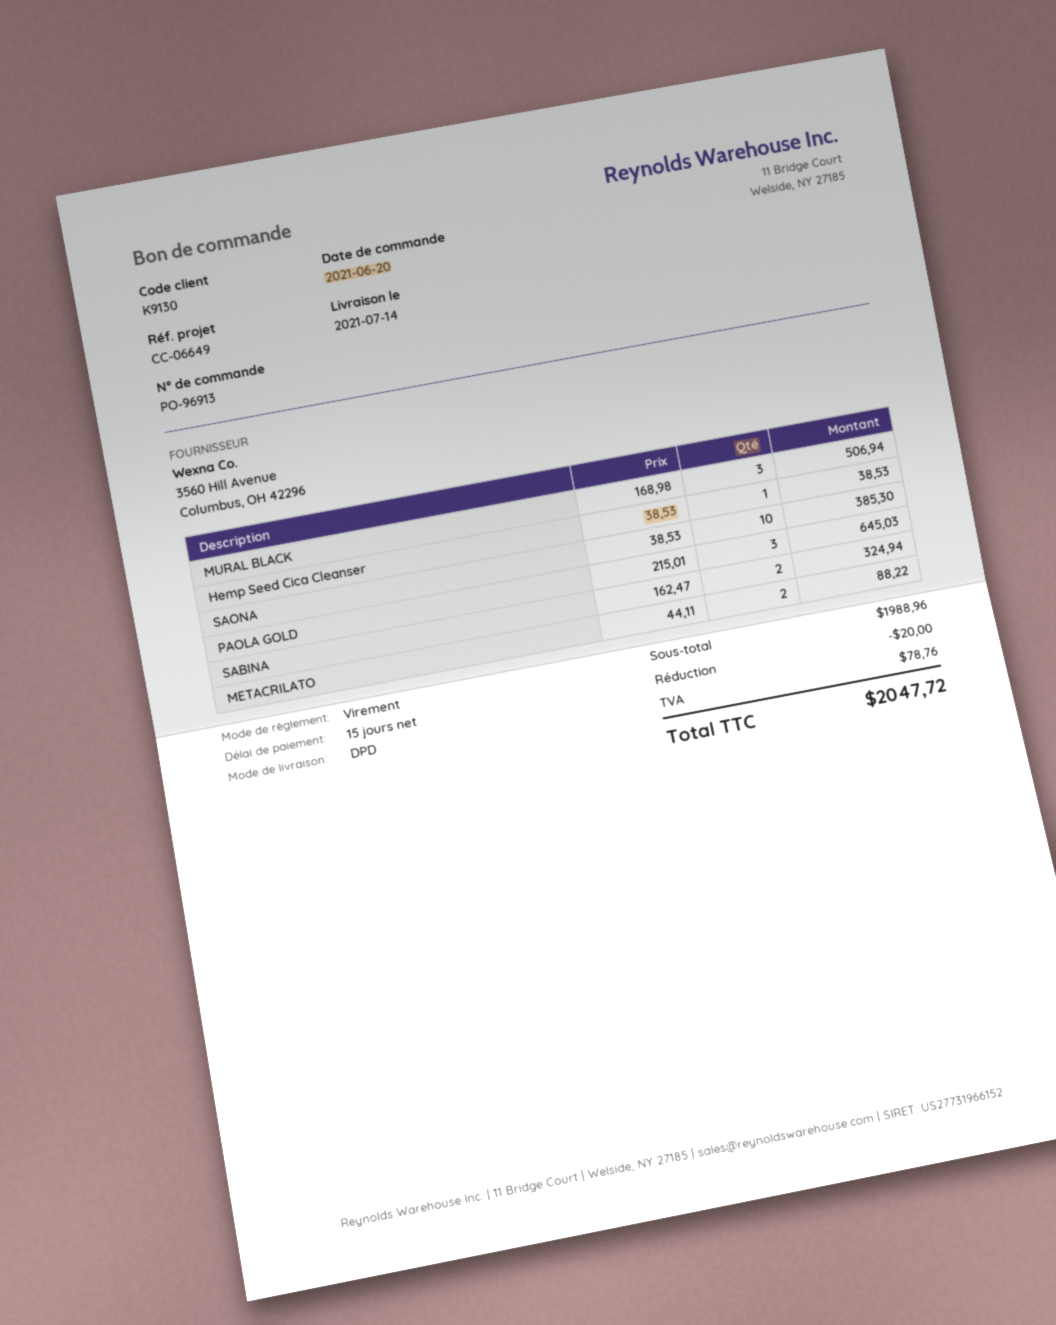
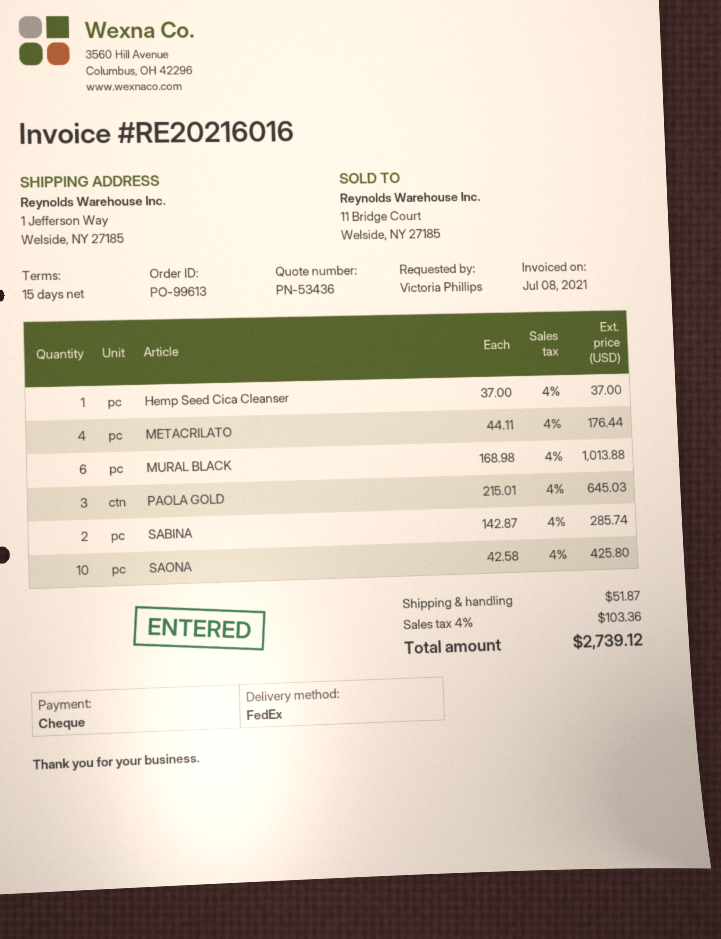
order number: PO-96913 -> PO-99613
payment method: bank transfer -> cheque
shipping method: DPD -> FedEx
MURAL BLACK: 3 x 168.98 = 506.94 -> 6 x 168.98 = 1013.88
Hemp Seed Cica Cleanser: 1 x 38.53 = 38.53 -> 1 x 37.00 = 37.00
SAONA: 10 x 38.53 = 385.30 -> 10 x 42.58 = 425.80
SABINA: 2 x 162.47 = 324.94 -> 2 x 142.87 = 285.74
METACRILATO: 2 x 44.11 = 88.22 -> 4 x 44.11 = 176.44
discount: 20.00 -> none
shipping: none -> 51.87
tax: 78.76 -> 103.36
total: 2047.72 -> 2739.12

